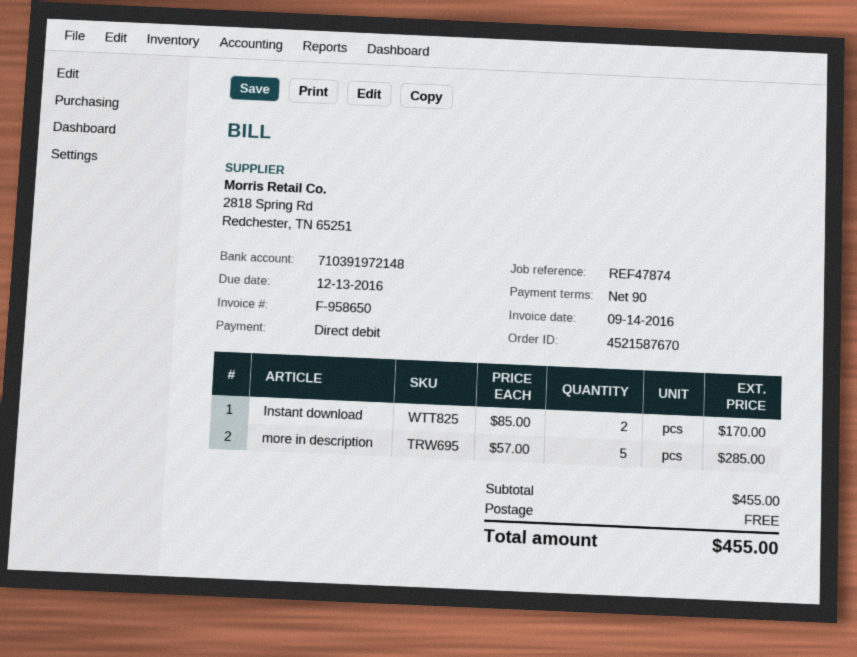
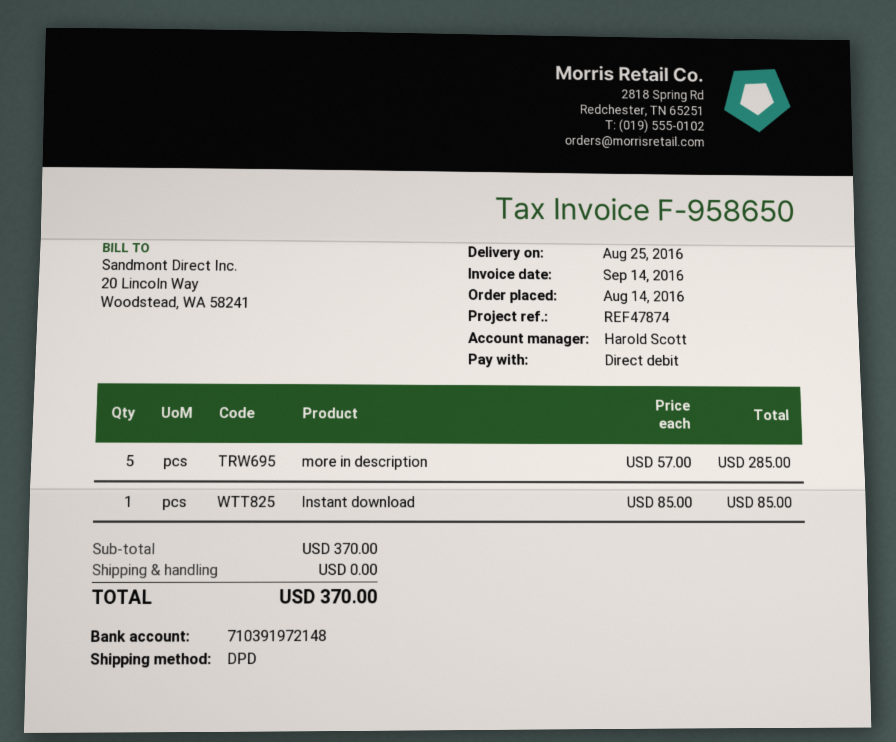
Instant download: 2 x 85.00 = 170.00 -> 1 x 85.00 = 85.00
subtotal: 455.00 -> 370.00
total: 455.00 -> 370.00

